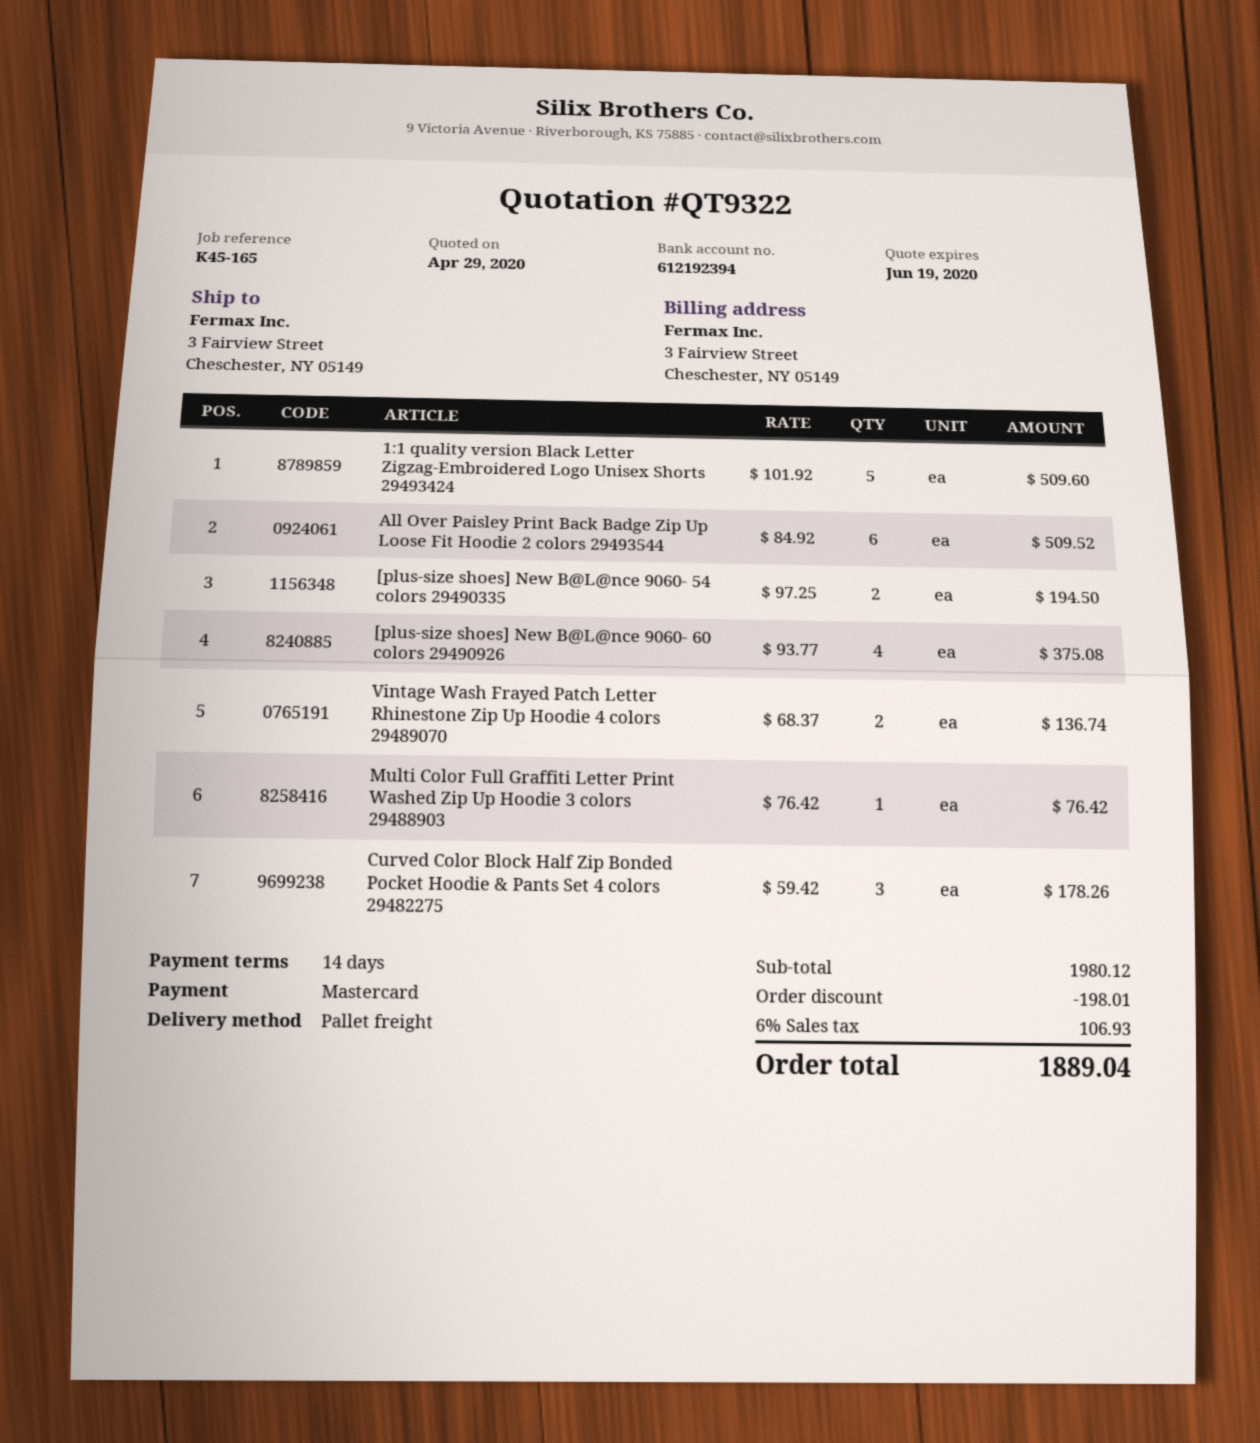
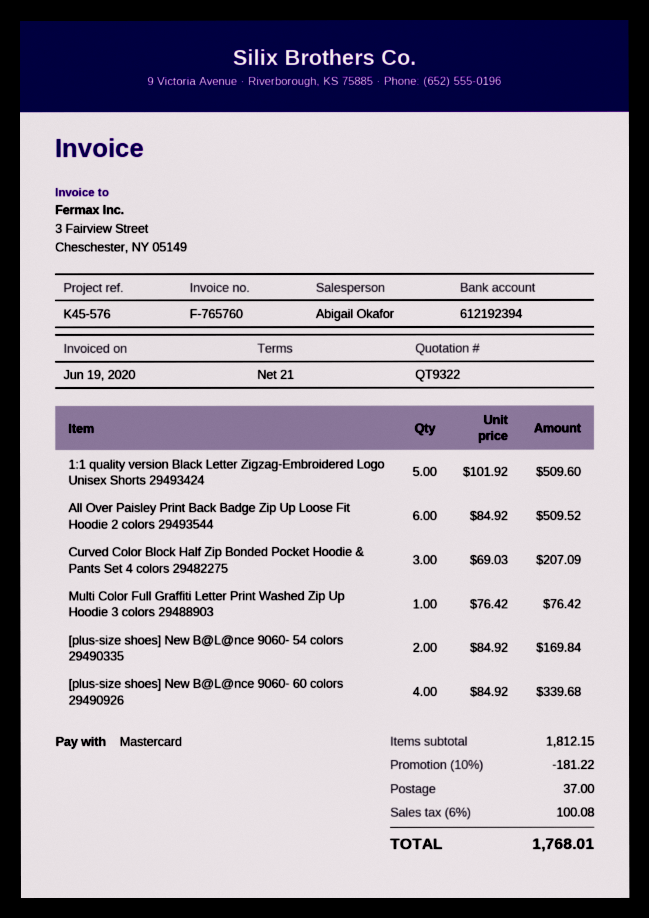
payment terms: 14 days -> 21 days
reference: K45-165 -> K45-576
[plus-size shoes] New B@L@nce 9060- 54 colors 29490335: 2 x 97.25 = 194.50 -> 2 x 84.92 = 169.84
[plus-size shoes] New B@L@nce 9060- 60 colors 29490926: 4 x 93.77 = 375.08 -> 4 x 84.92 = 339.68
Vintage Wash Frayed Patch Letter Rhinestone Zip Up Hoodie 4 colors 29489070: 2 x 68.37 = 136.74 -> none
Curved Color Block Half Zip Bonded Pocket Hoodie & Pants Set 4 colors 29482275: 3 x 59.42 = 178.26 -> 3 x 69.03 = 207.09
subtotal: 1980.12 -> 1812.15
discount: 198.01 -> 181.22
shipping: none -> 37.00
tax: 6% = 106.93 -> 6% = 100.08
total: 1889.04 -> 1768.01

